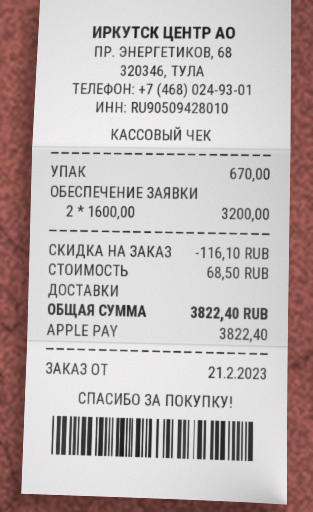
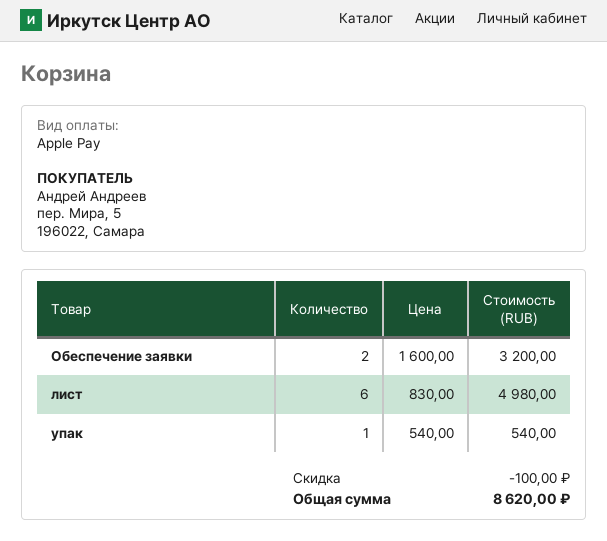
УПАК: 1 x 670.00 = 670.00 -> 1 x 540.00 = 540.00
лист: none -> 6 x 830.00 = 4980.00
discount: 116.10 -> 100.00
shipping: 68.50 -> none
total: 3822.40 -> 8620.00

